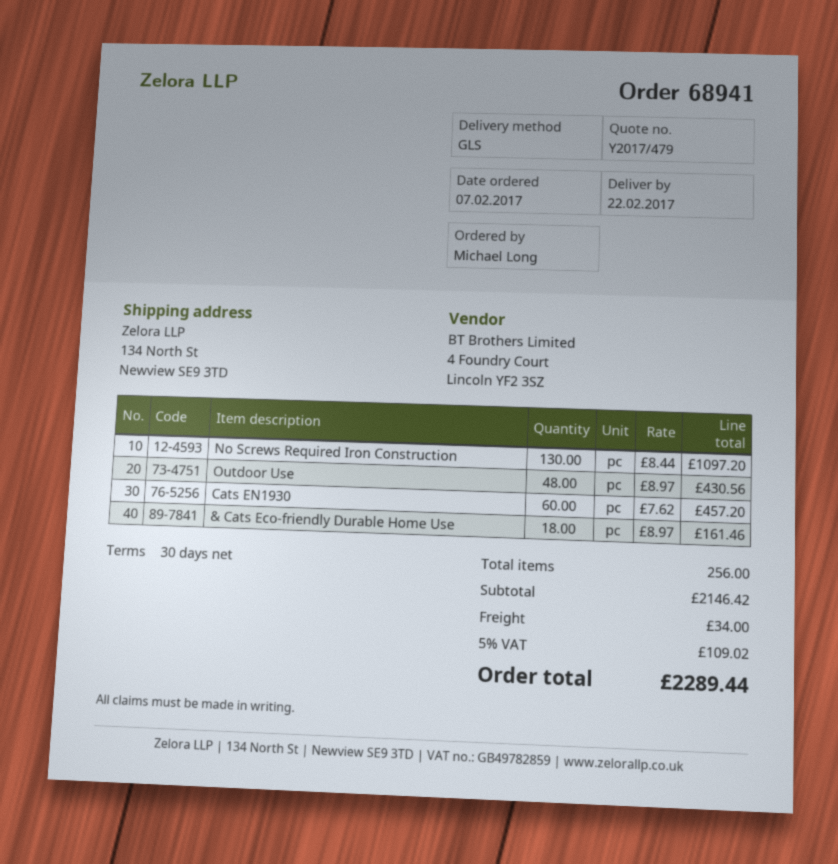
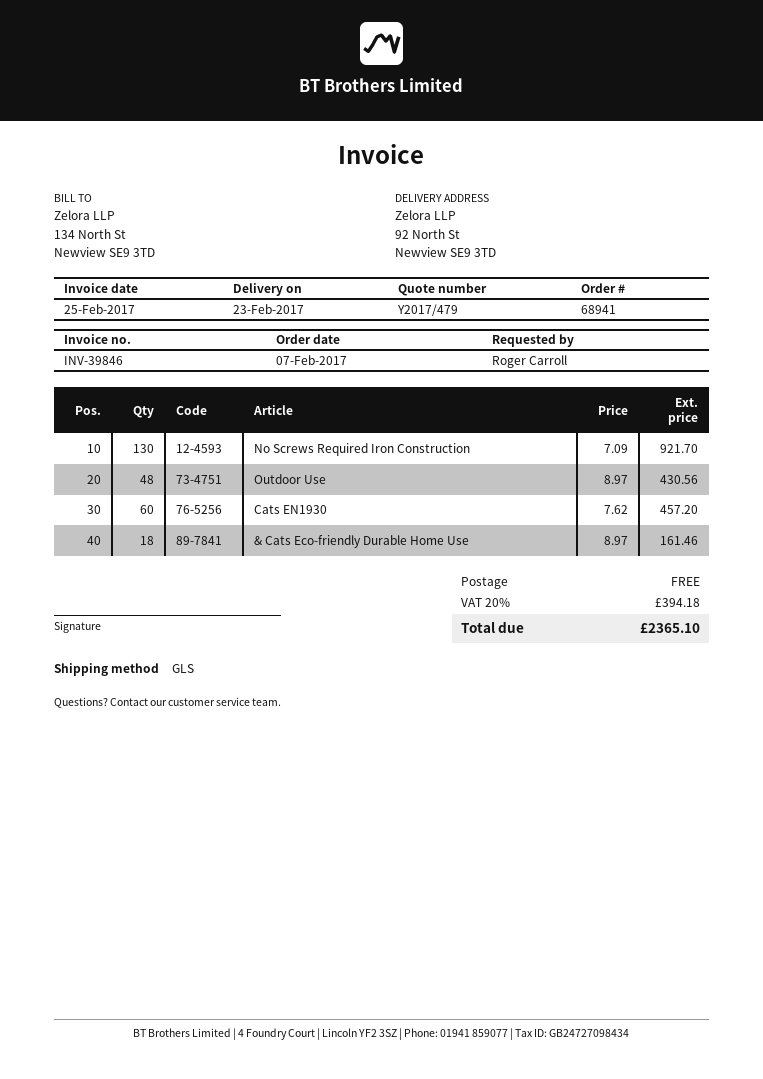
delivery date: 2017-02-22 -> 2017-02-23
ordered by: Michael Long -> Roger Carroll
ship to: 134 North St, Newview SE9 3TD -> 92 North St, Newview SE9 3TD
No Screws Required Iron Construction: 130 x 8.44 = 1097.20 -> 130 x 7.09 = 921.70
shipping: 34.00 -> 0.00
tax: 5% = 109.02 -> 20% = 394.18
total: 2289.44 -> 2365.10

